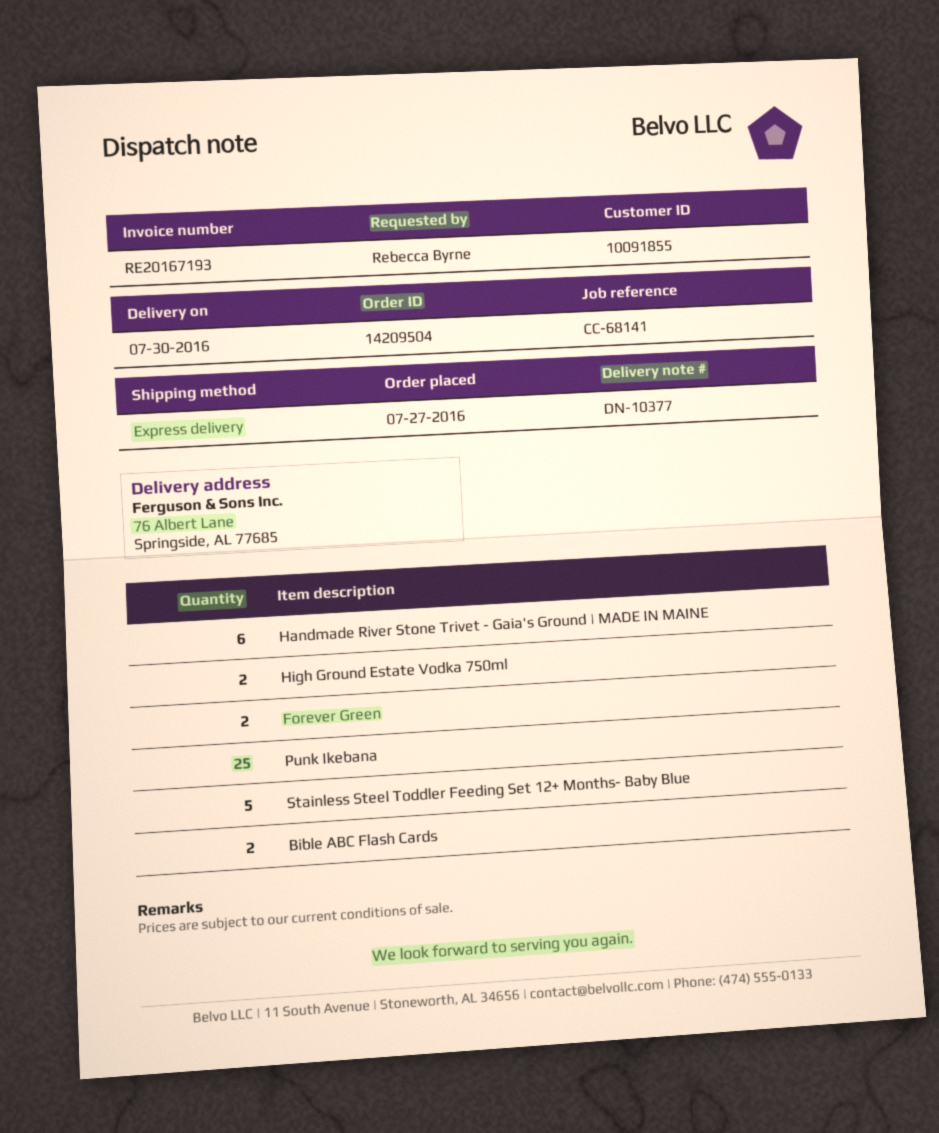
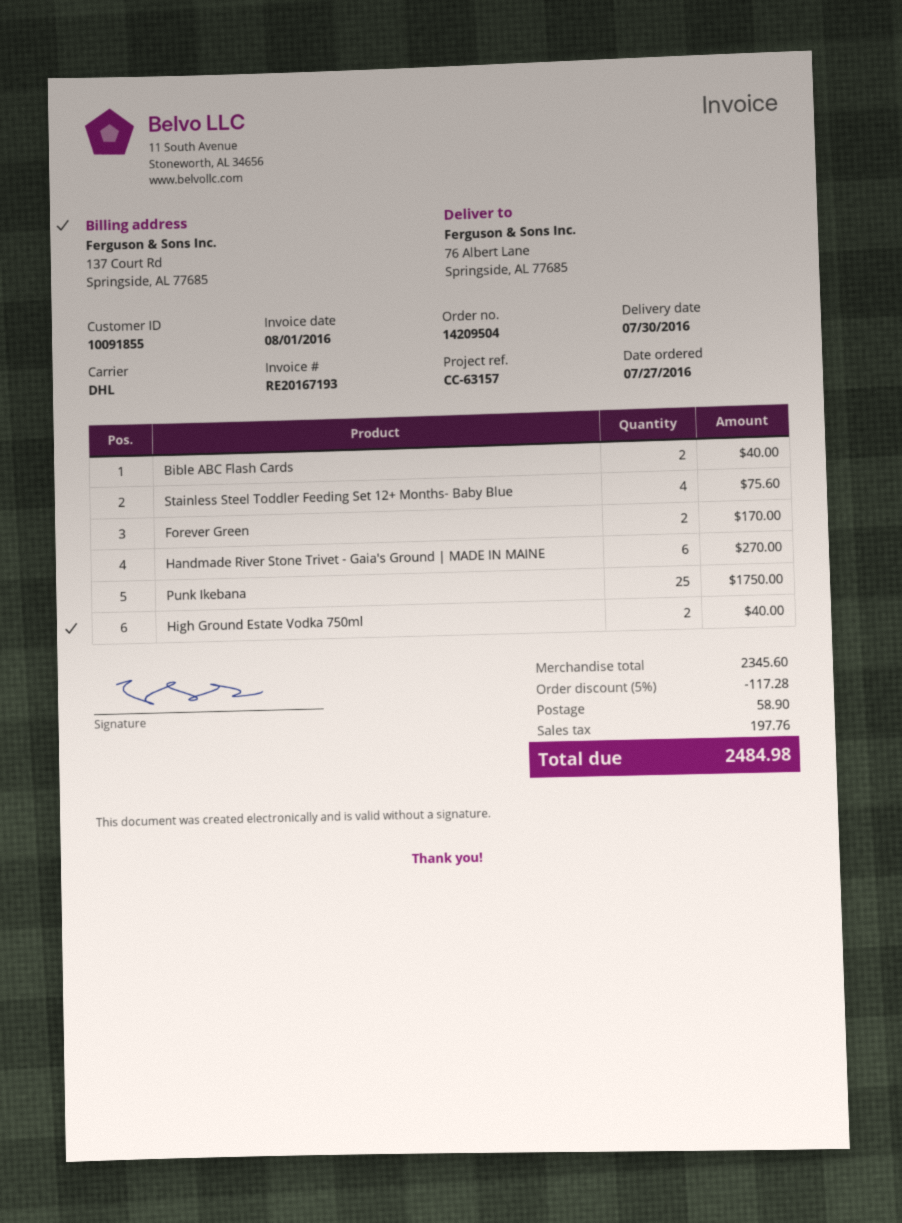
reference: CC-68141 -> CC-63157
shipping method: express -> DHL
Stainless Steel Toddler Feeding Set 12+ Months- Baby Blue: 5 -> 4

